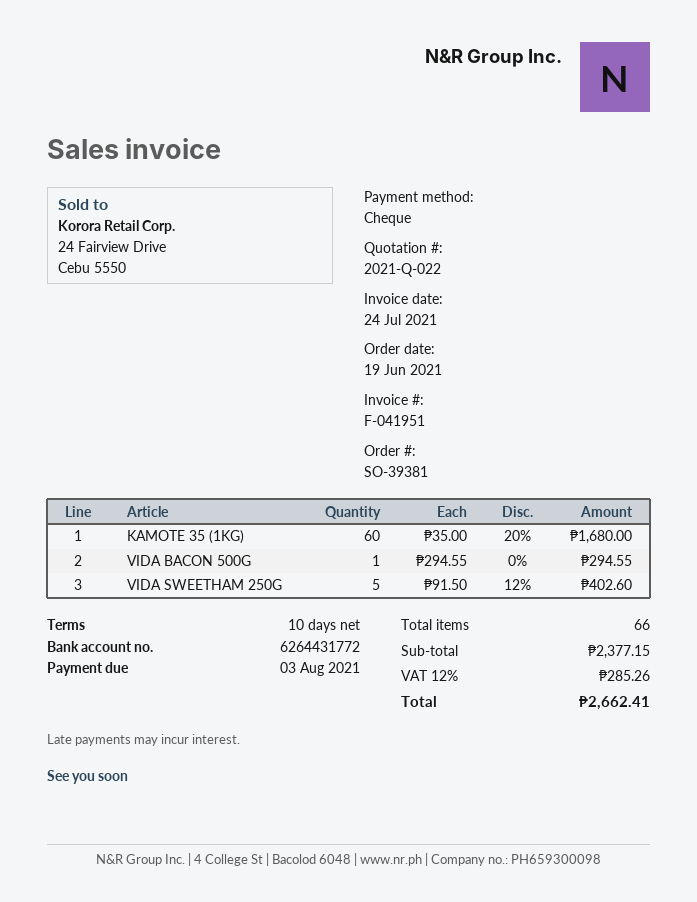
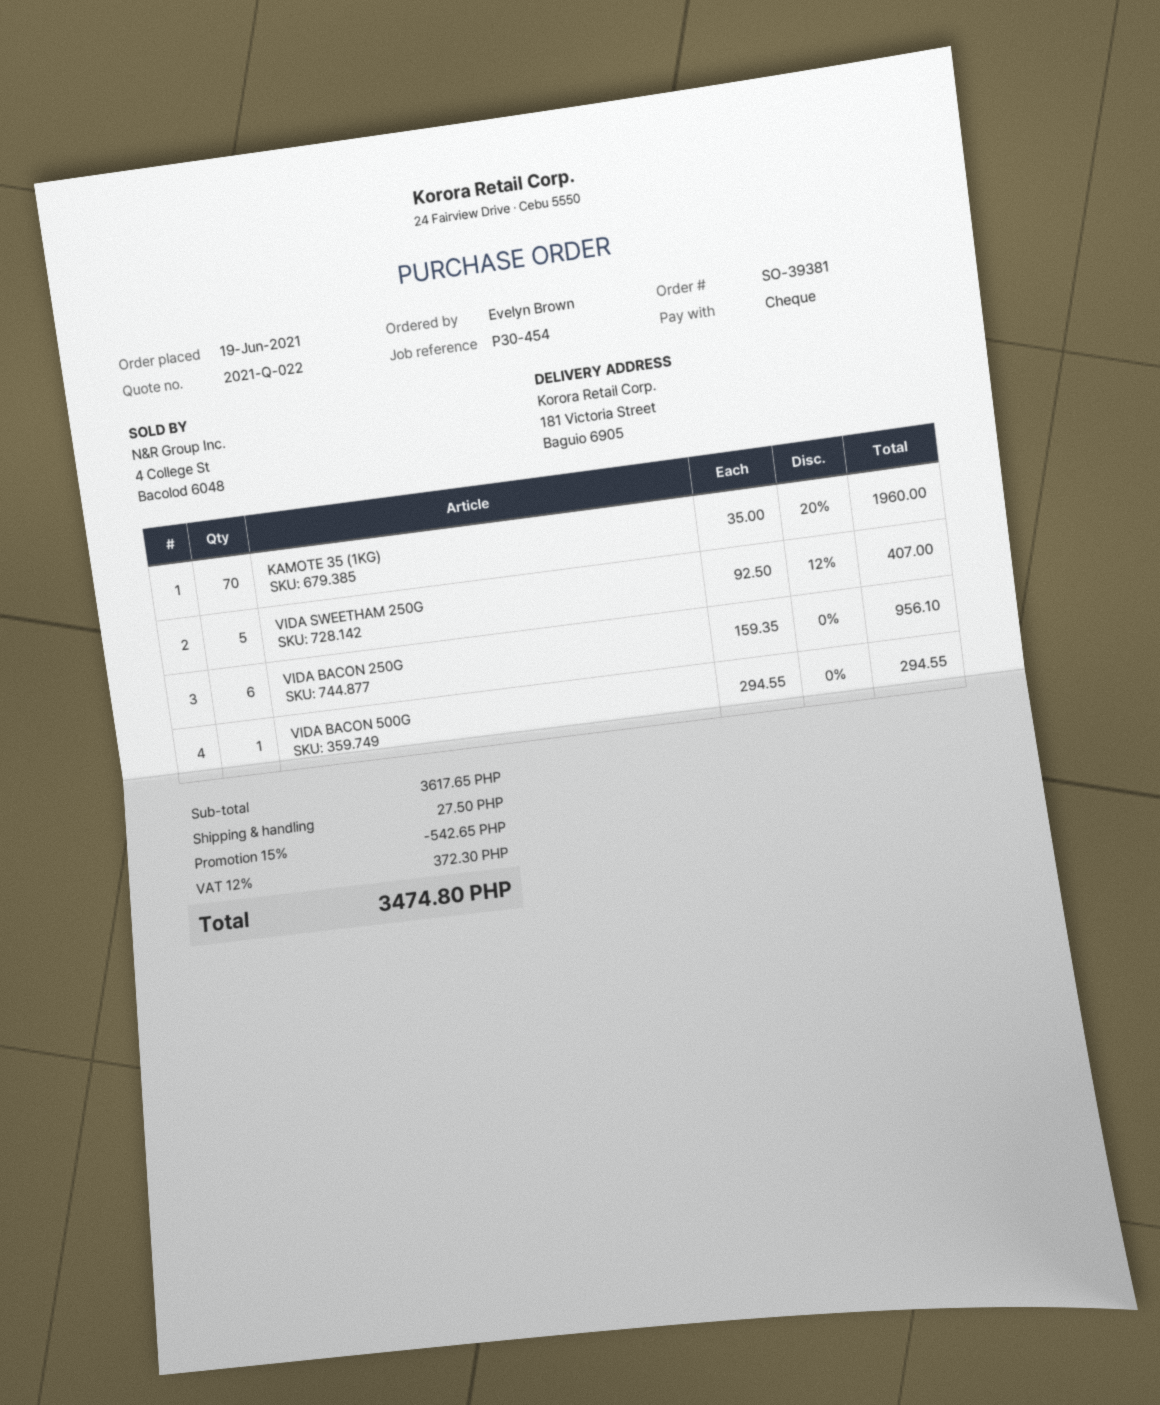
KAMOTE 35 (1KG): 60 x 35.00 - 20% = 1680.00 -> 70 x 35.00 - 20% = 1960.00
VIDA SWEETHAM 250G: 5 x 91.50 - 12% = 402.60 -> 5 x 92.50 - 12% = 407.00
VIDA BACON 250G: none -> 6 x 159.35 = 956.10
subtotal: 2377.15 -> 3617.65
discount: none -> 15% = 542.65
shipping: none -> 27.50
tax: 12% = 285.26 -> 12% = 372.30
total: 2662.41 -> 3474.80

